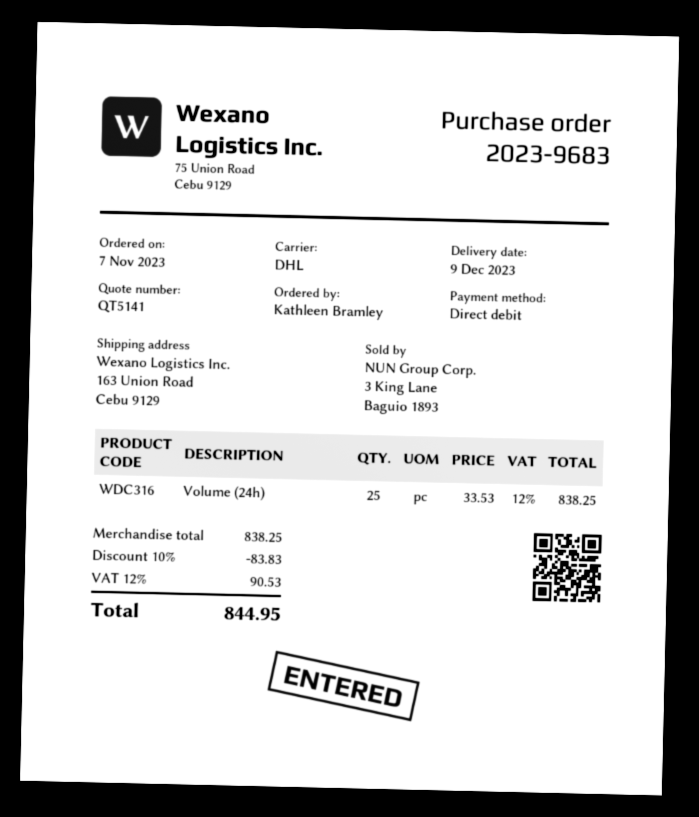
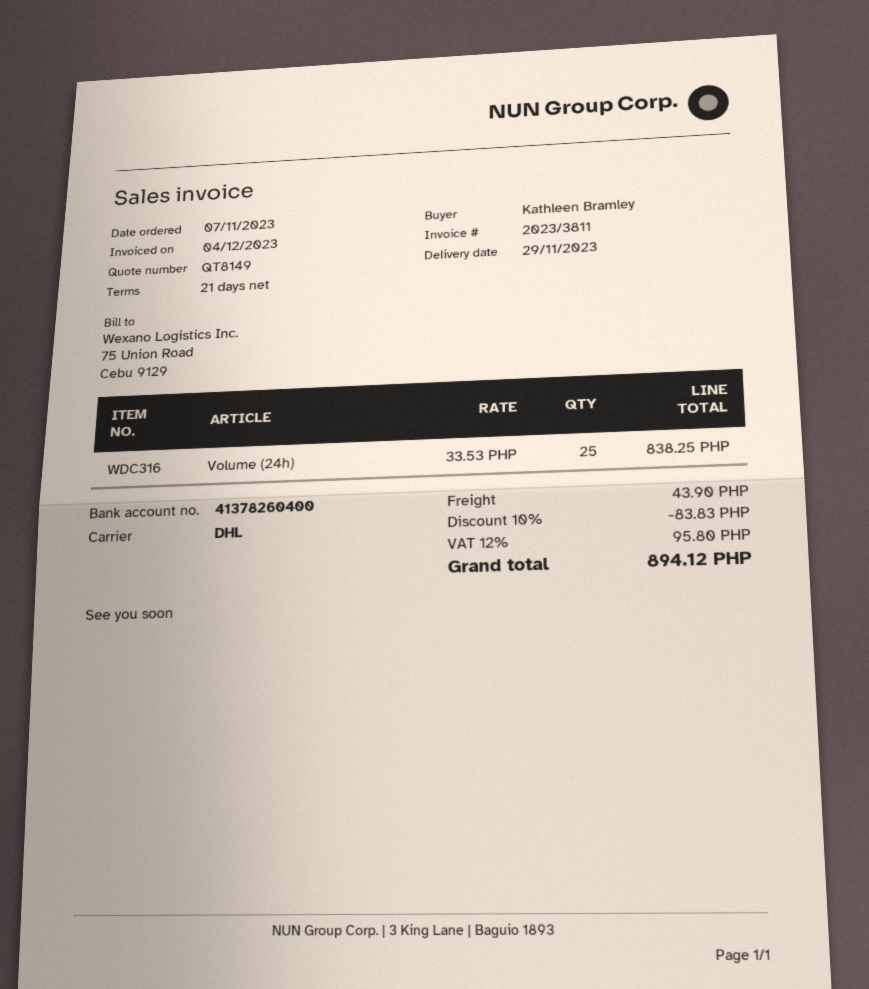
quote number: QT5141 -> QT8149
delivery date: 2023-12-09 -> 2023-11-29
shipping: none -> 43.90
tax: 12% = 90.53 -> 12% = 95.80
total: 844.95 -> 894.12

